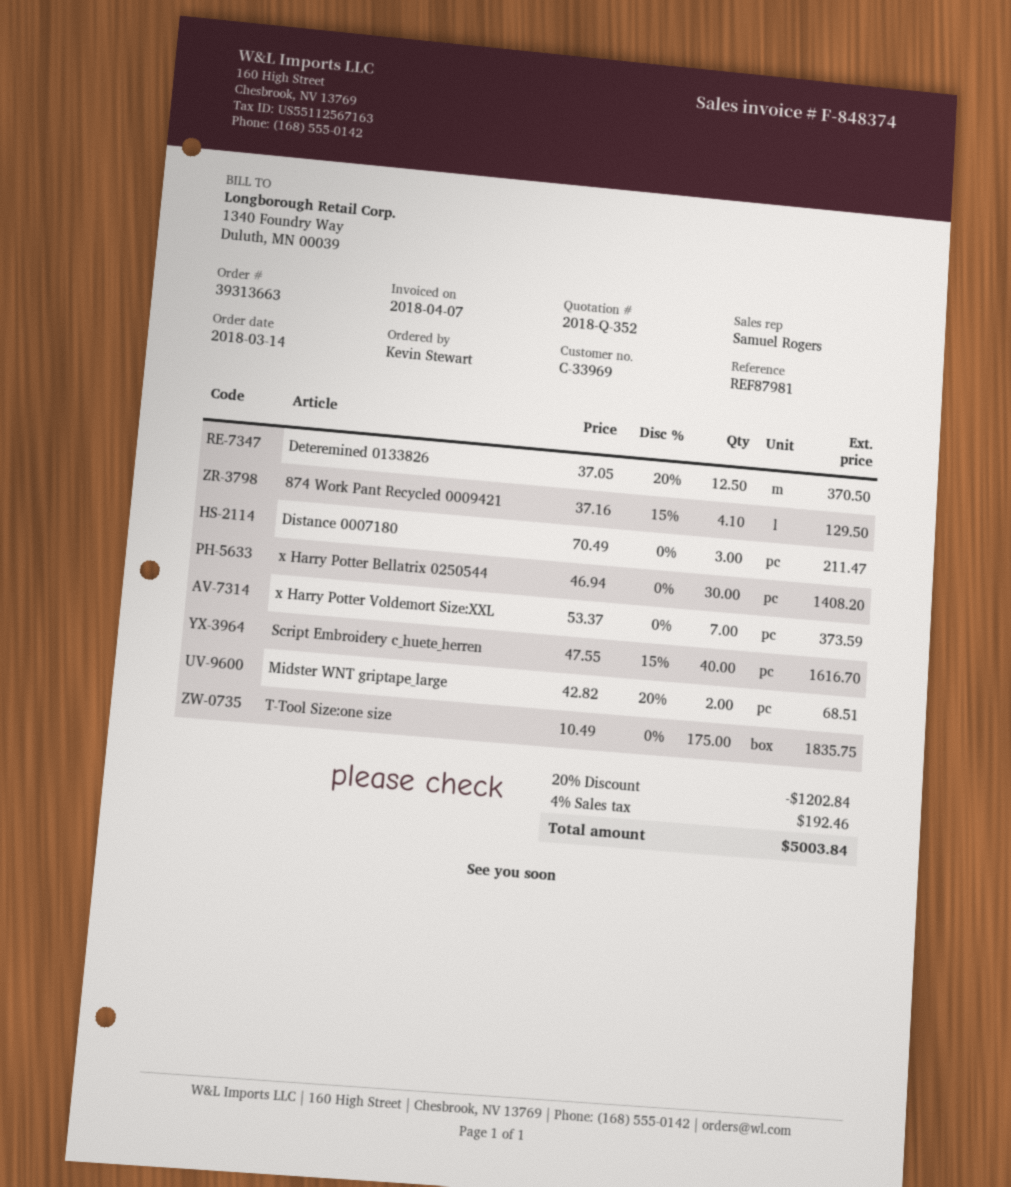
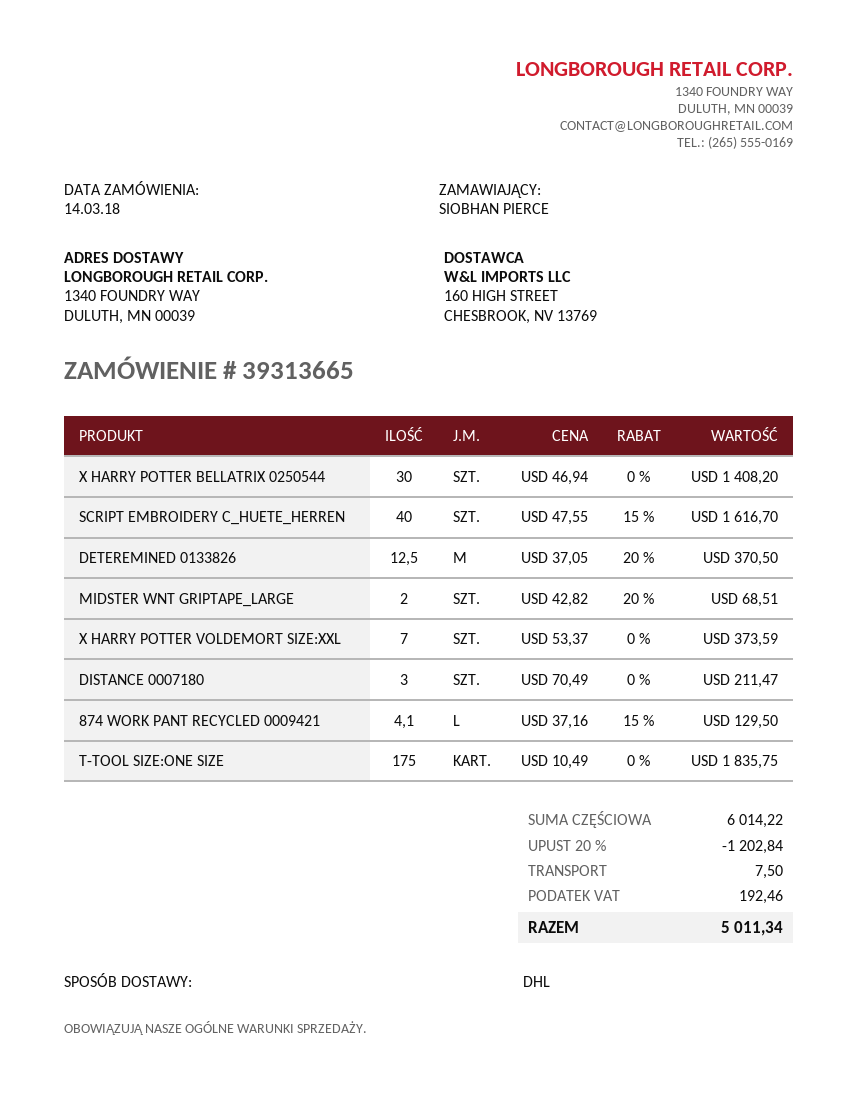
order number: 39313663 -> 39313665
ordered by: Kevin Stewart -> SIOBHAN PIERCE
shipping: none -> 7.50
total: 5003.84 -> 5011.34

